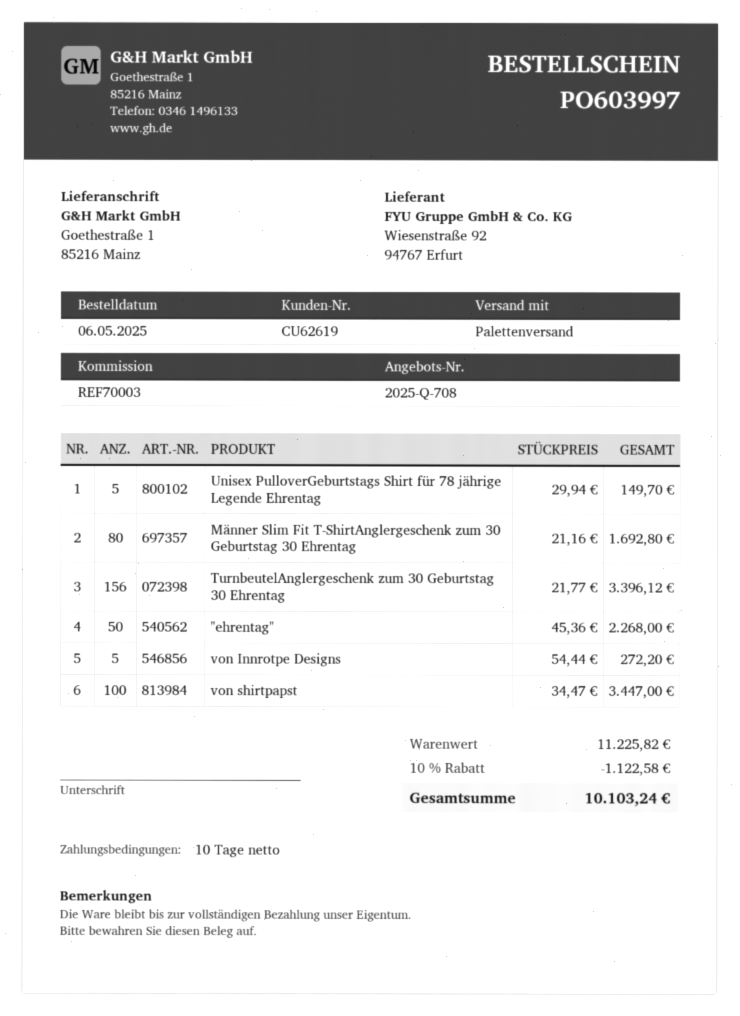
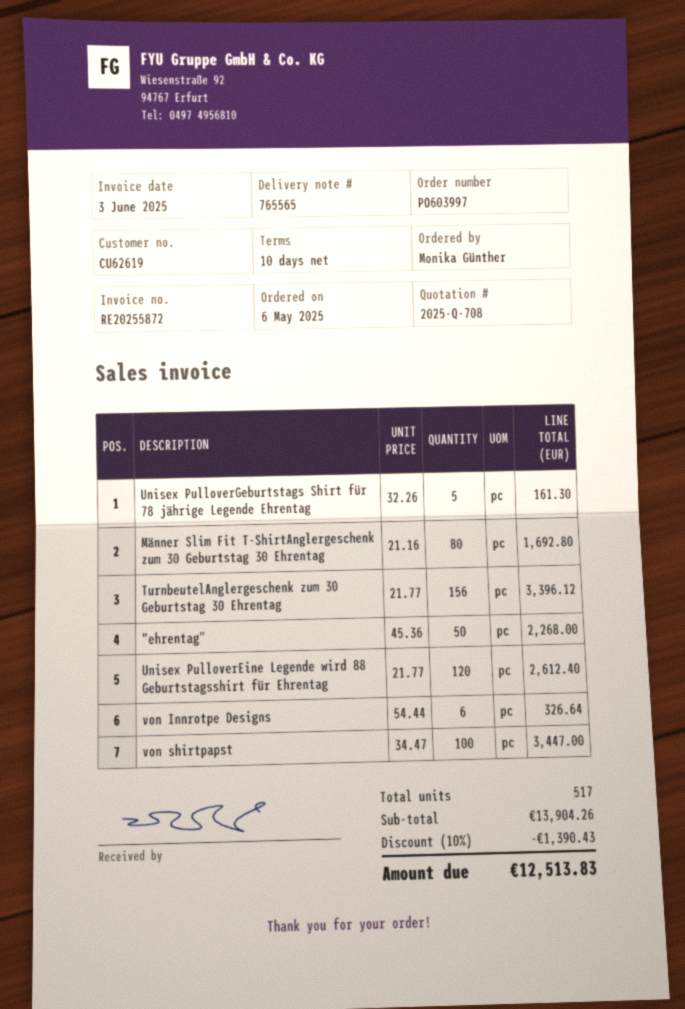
Unisex PulloverGeburtstags Shirt für 78 jährige Legende Ehrentag: 5 x 29.94 = 149.70 -> 5 x 32.26 = 161.30
von Innrotpe Designs: 5 x 54.44 = 272.20 -> 6 x 54.44 = 326.64
Unisex PulloverEine Legende wird 88 Geburtstagsshirt für Ehrentag: none -> 120 x 21.77 = 2612.40
subtotal: 11225.82 -> 13904.26
discount: 10% = 1122.58 -> 10% = 1390.43
total: 10103.24 -> 12513.83

